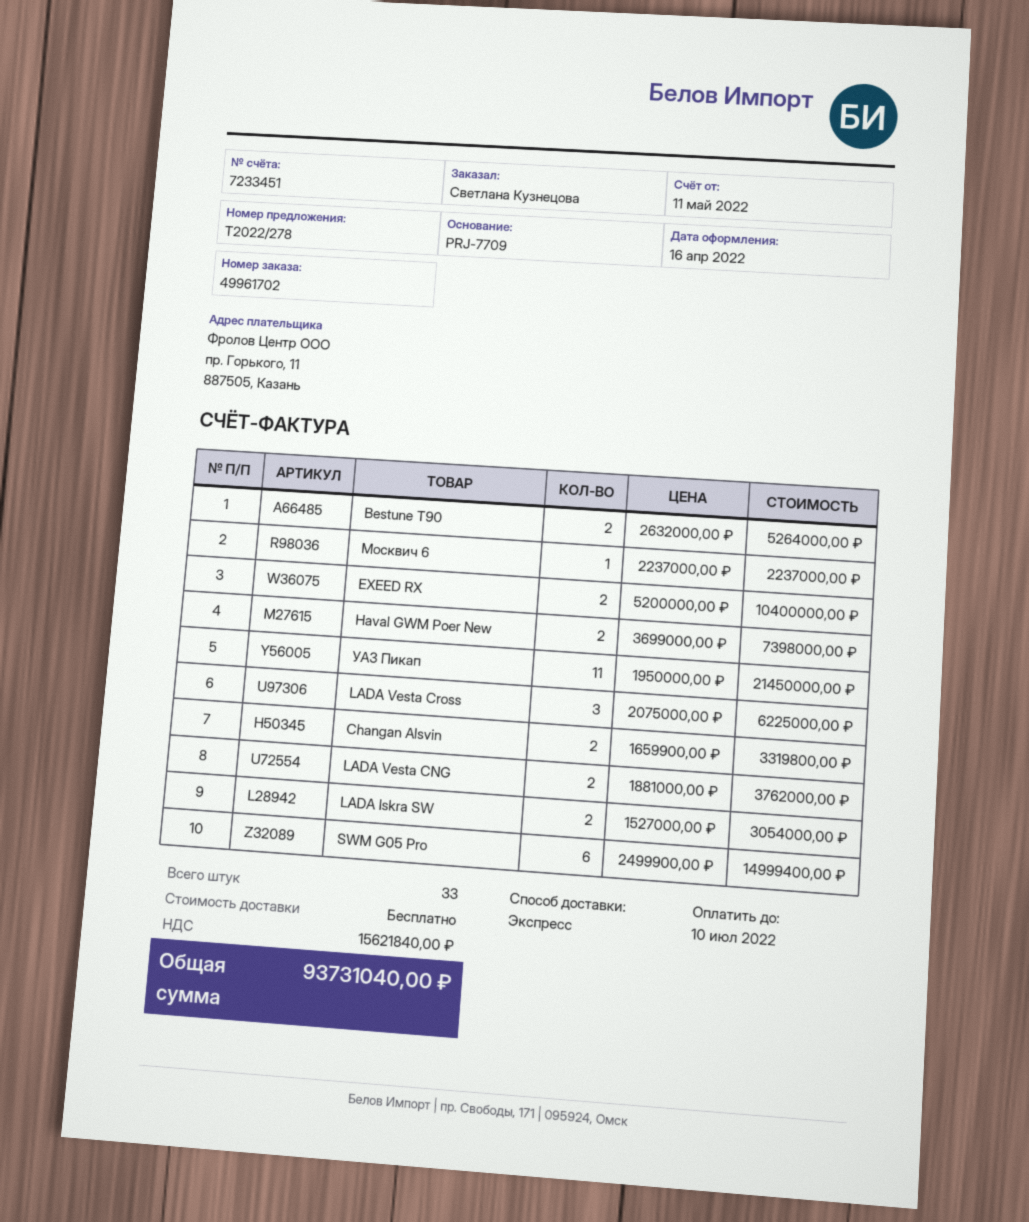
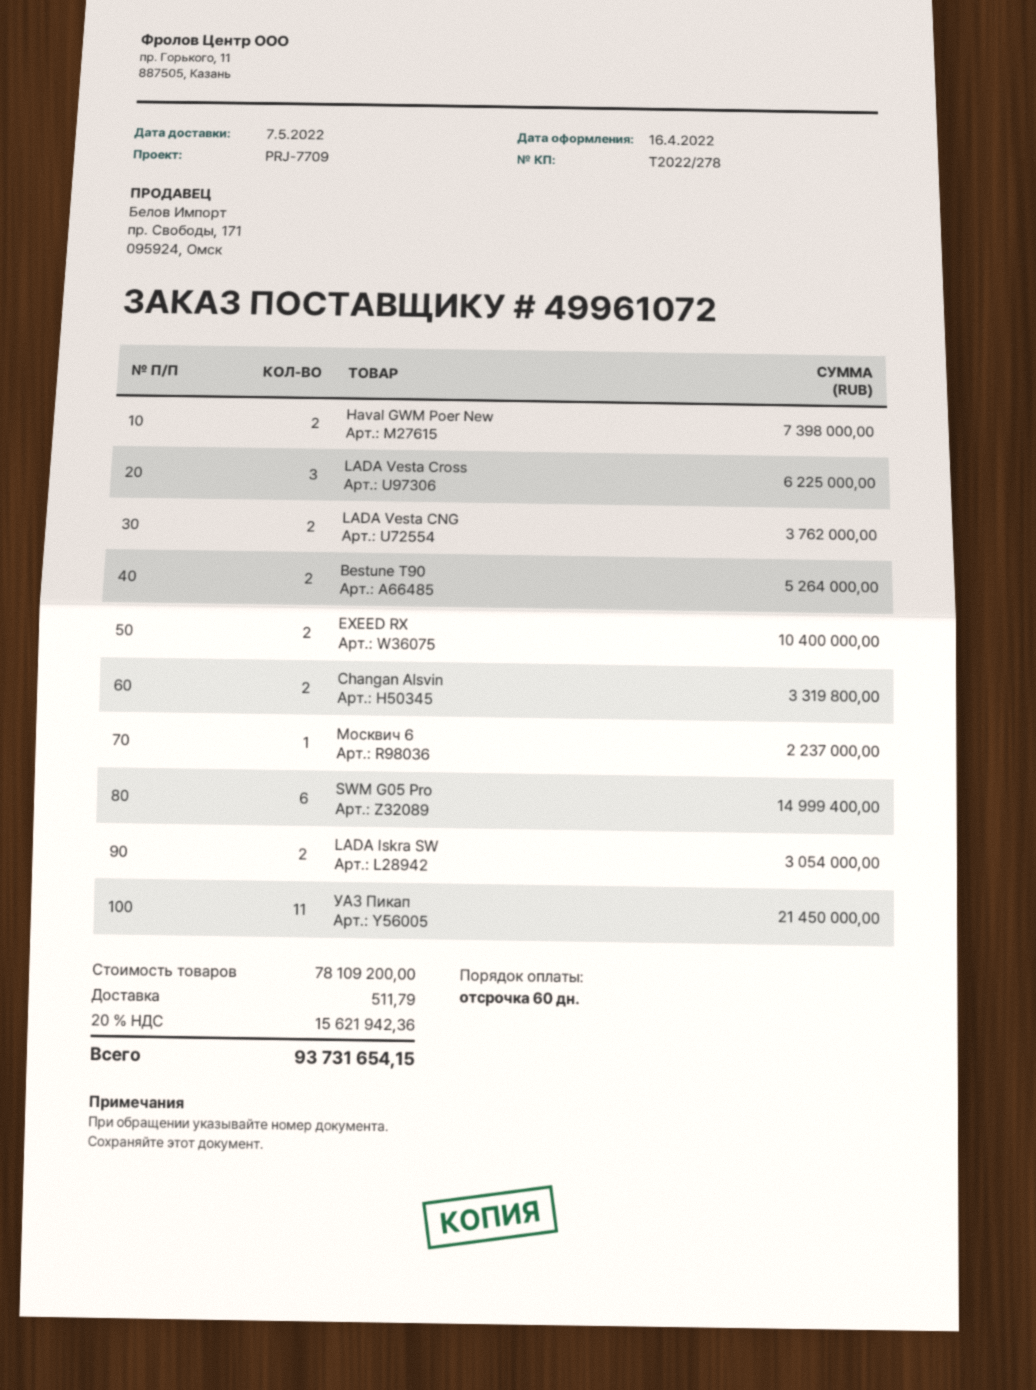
order number: 49961702 -> 49961072
shipping: 0.00 -> 511.79
tax: 15621840.00 -> 15621942.36
total: 93731040.00 -> 93731654.15

